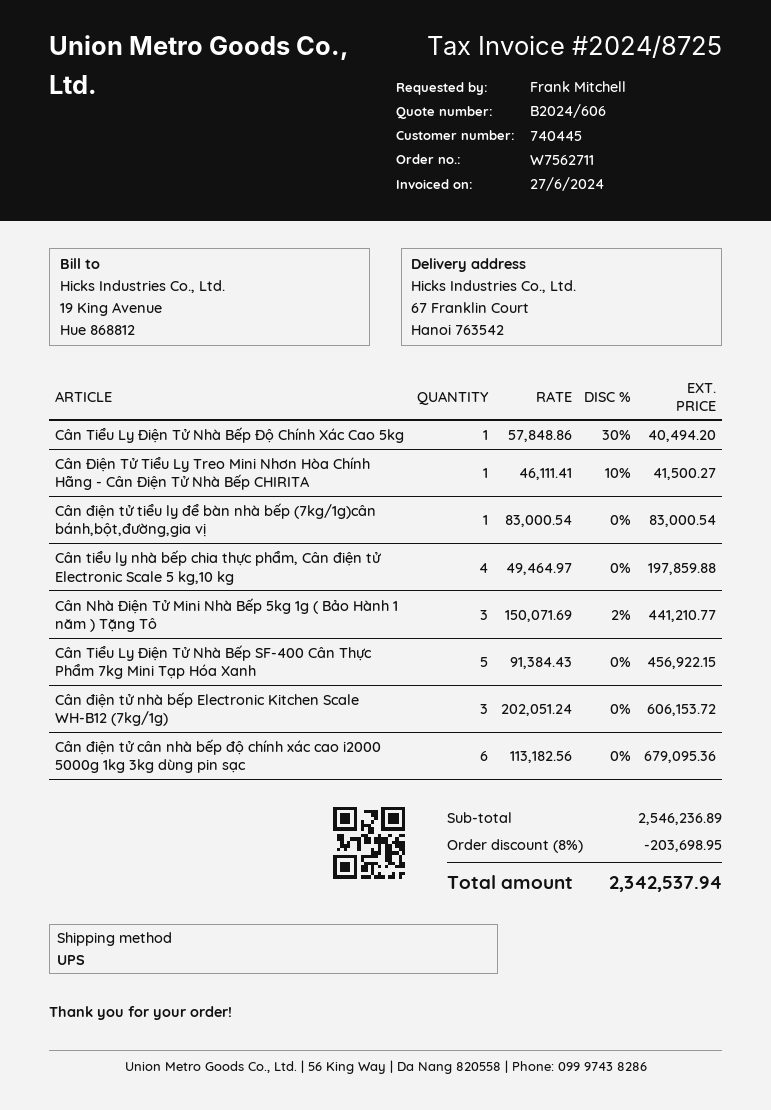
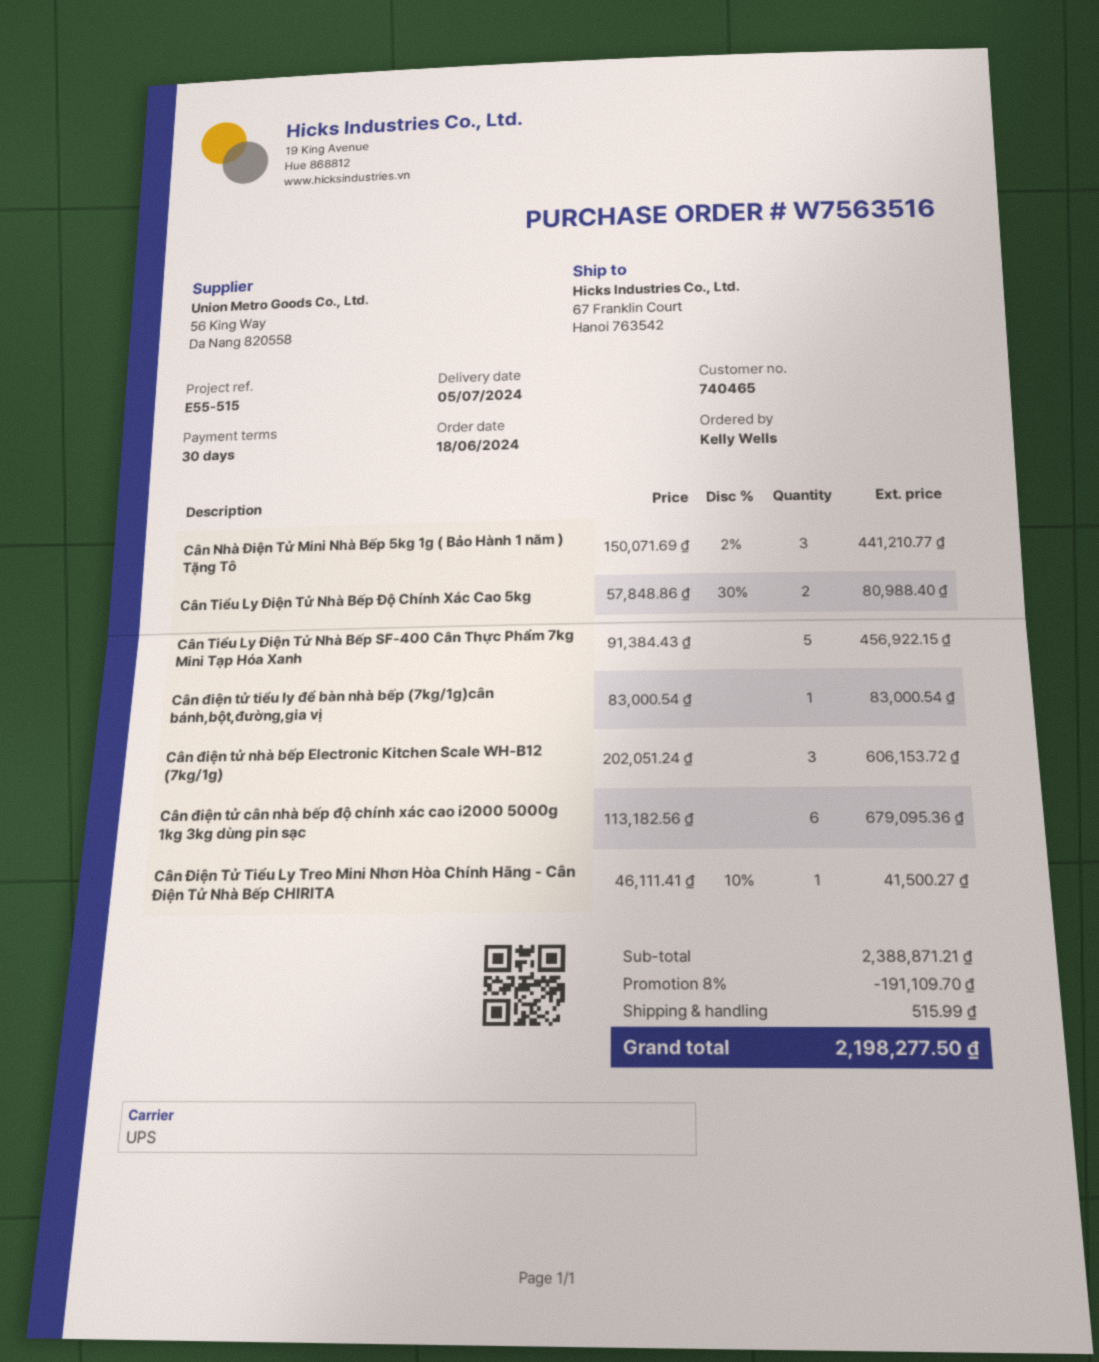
order number: W7562711 -> W7563516
customer number: 740445 -> 740465
ordered by: Frank Mitchell -> Kelly Wells
Cân Tiểu Ly Điện Tử Nhà Bếp Độ Chính Xác Cao 5kg: 1 x 57848.86 - 30% = 40494.20 -> 2 x 57848.86 - 30% = 80988.40
Cân tiểu ly nhà bếp chia thực phẩm, Cân điện tử Electronic Scale 5 kg,10 kg: 4 x 49464.97 = 197859.88 -> none
subtotal: 2546236.89 -> 2388871.21
discount: 8% = 203698.95 -> 8% = 191109.70
shipping: none -> 515.99
total: 2342537.94 -> 2198277.50

